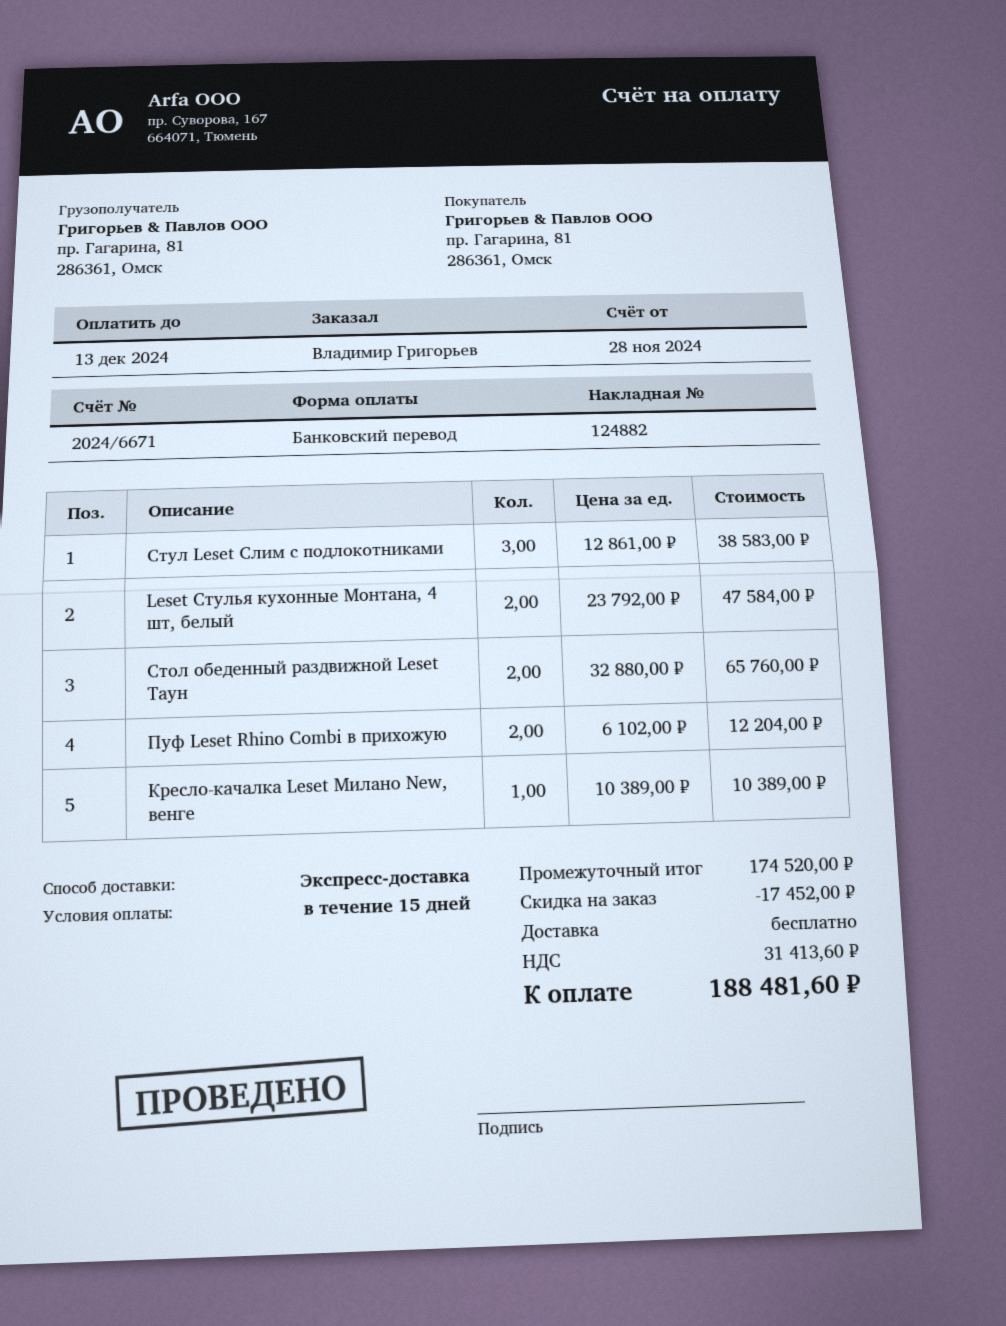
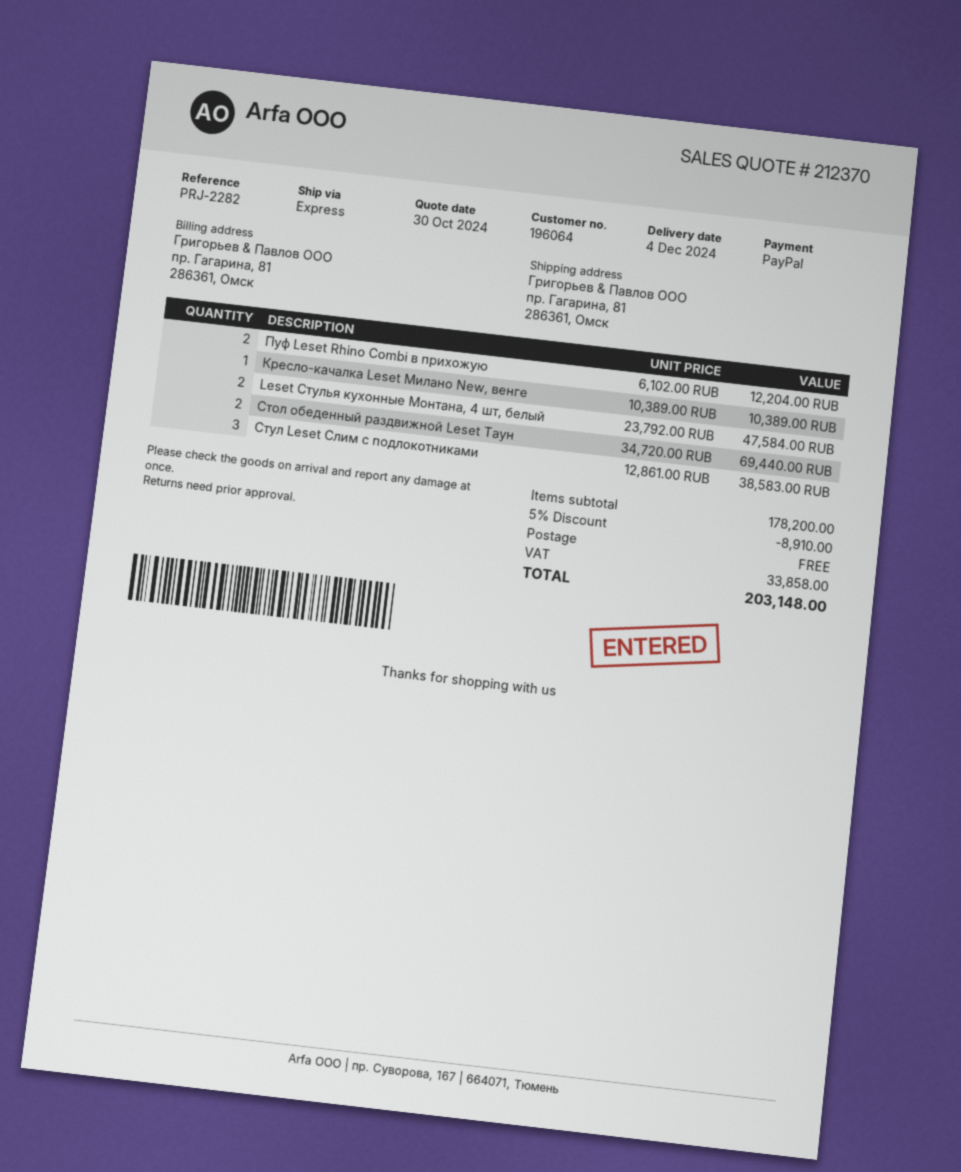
payment method: bank transfer -> PayPal
Стол обеденный раздвижной Leset Таун: 2 x 32880.00 = 65760.00 -> 2 x 34720.00 = 69440.00
subtotal: 174520.00 -> 178200.00
discount: 17452.00 -> 8910.00
tax: 31413.60 -> 33858.00
total: 188481.60 -> 203148.00

